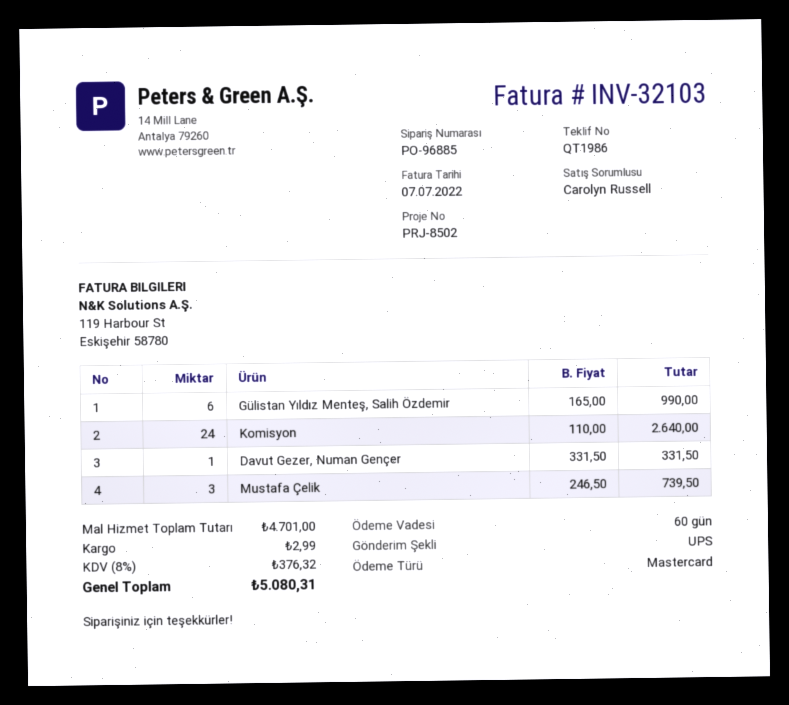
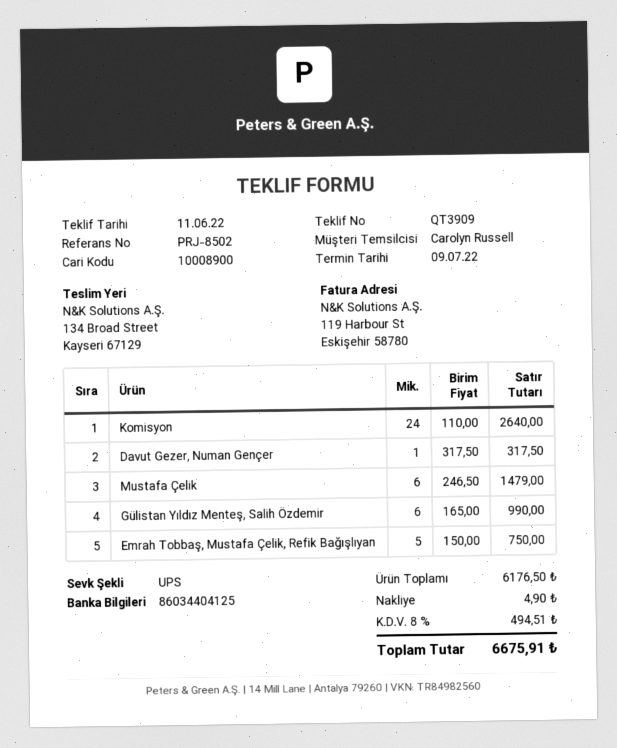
quote number: QT1986 -> QT3909
Davut Gezer, Numan Gençer: 1 x 331.50 = 331.50 -> 1 x 317.50 = 317.50
Mustafa Çelik: 3 x 246.50 = 739.50 -> 6 x 246.50 = 1479.00
Emrah Tobbaş, Mustafa Çelik, Refik Bağışlıyan: none -> 5 x 150.00 = 750.00
subtotal: 4701.00 -> 6176.50
shipping: 2.99 -> 4.90
tax: 8% = 376.32 -> 8% = 494.51
total: 5080.31 -> 6675.91

